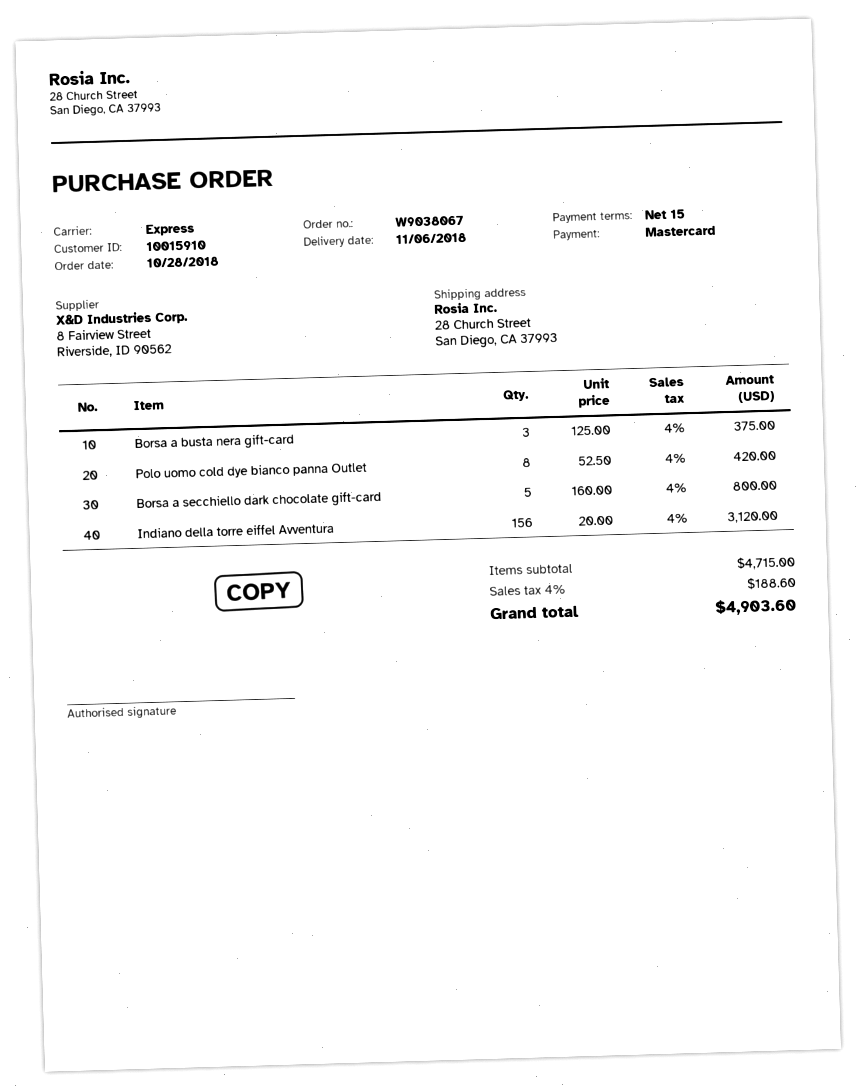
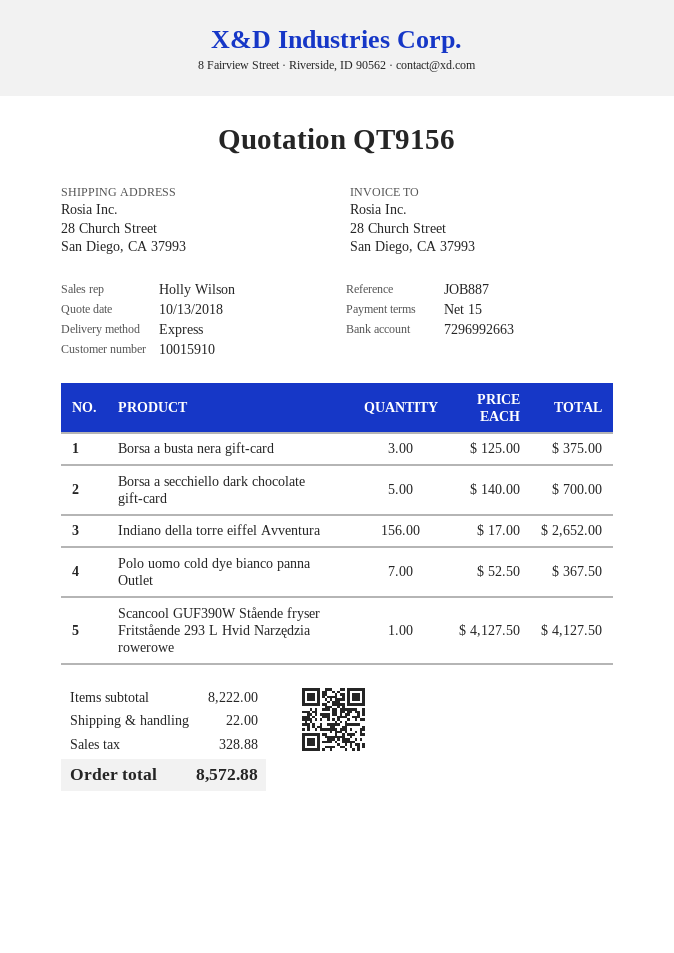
Polo uomo cold dye bianco panna Outlet: 8 x 52.50 = 420.00 -> 7 x 52.50 = 367.50
Borsa a secchiello dark chocolate gift-card: 5 x 160.00 = 800.00 -> 5 x 140.00 = 700.00
Indiano della torre eiffel Avventura: 156 x 20.00 = 3120.00 -> 156 x 17.00 = 2652.00
Scancool GUF390W Stående fryser Fritstående 293 L Hvid Narzędzia rowerowe: none -> 1 x 4127.50 = 4127.50
subtotal: 4715.00 -> 8222.00
shipping: none -> 22.00
tax: 188.60 -> 328.88
total: 4903.60 -> 8572.88

